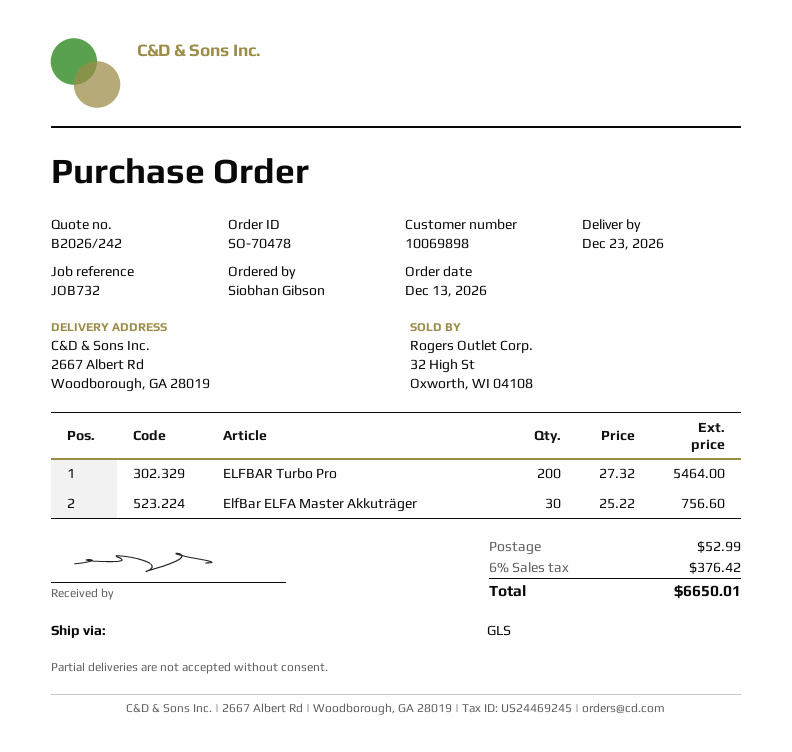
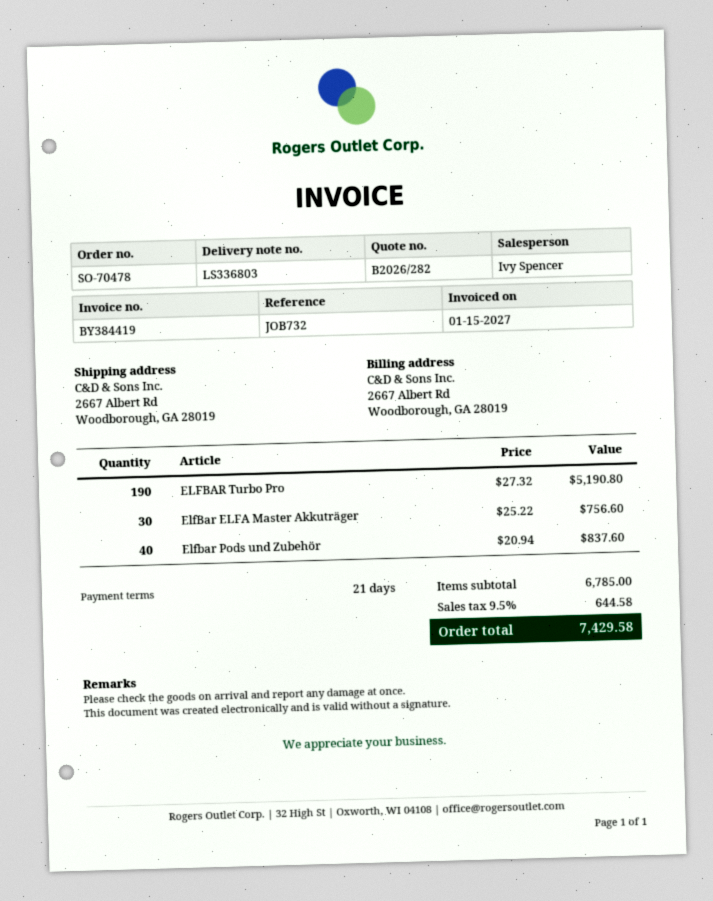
quote number: B2026/242 -> B2026/282
ELFBAR Turbo Pro: 200 x 27.32 = 5464.00 -> 190 x 27.32 = 5190.80
Elfbar Pods und Zubehör: none -> 40 x 20.94 = 837.60
shipping: 52.99 -> none
tax: 6% = 376.42 -> 9.5% = 644.58
total: 6650.01 -> 7429.58

